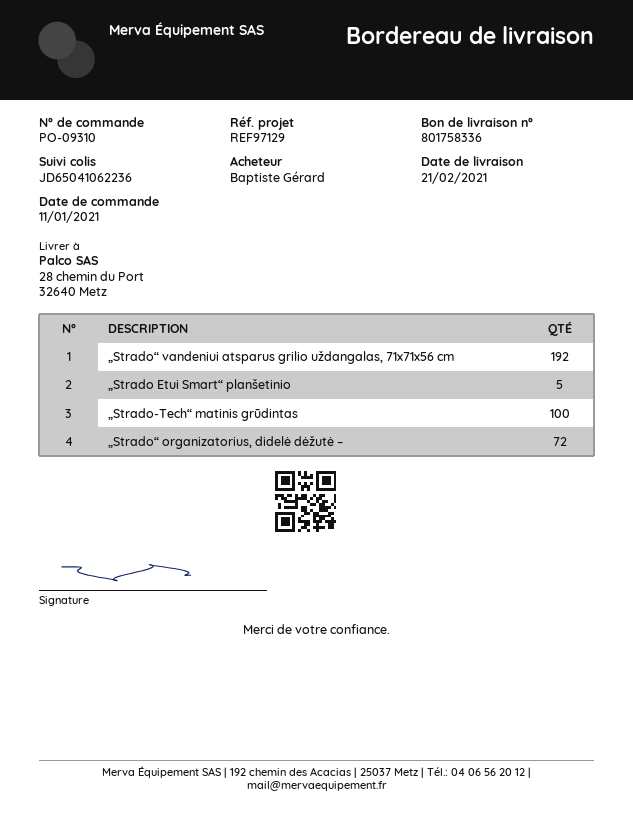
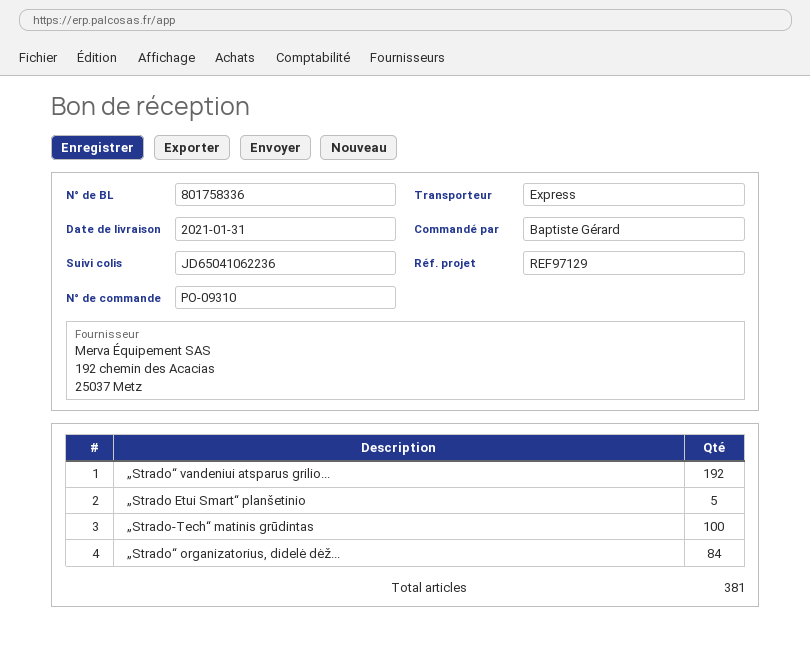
delivery date: 2021-02-21 -> 2021-01-31
„Strado“ organizatorius, didelė dėžutė –: 72 -> 84

